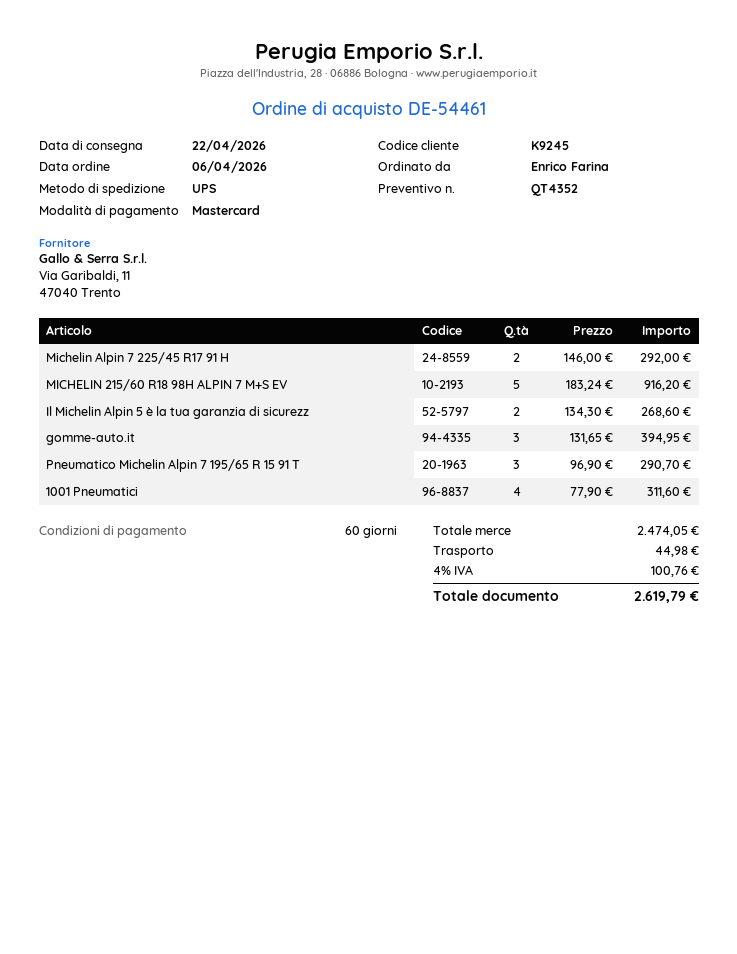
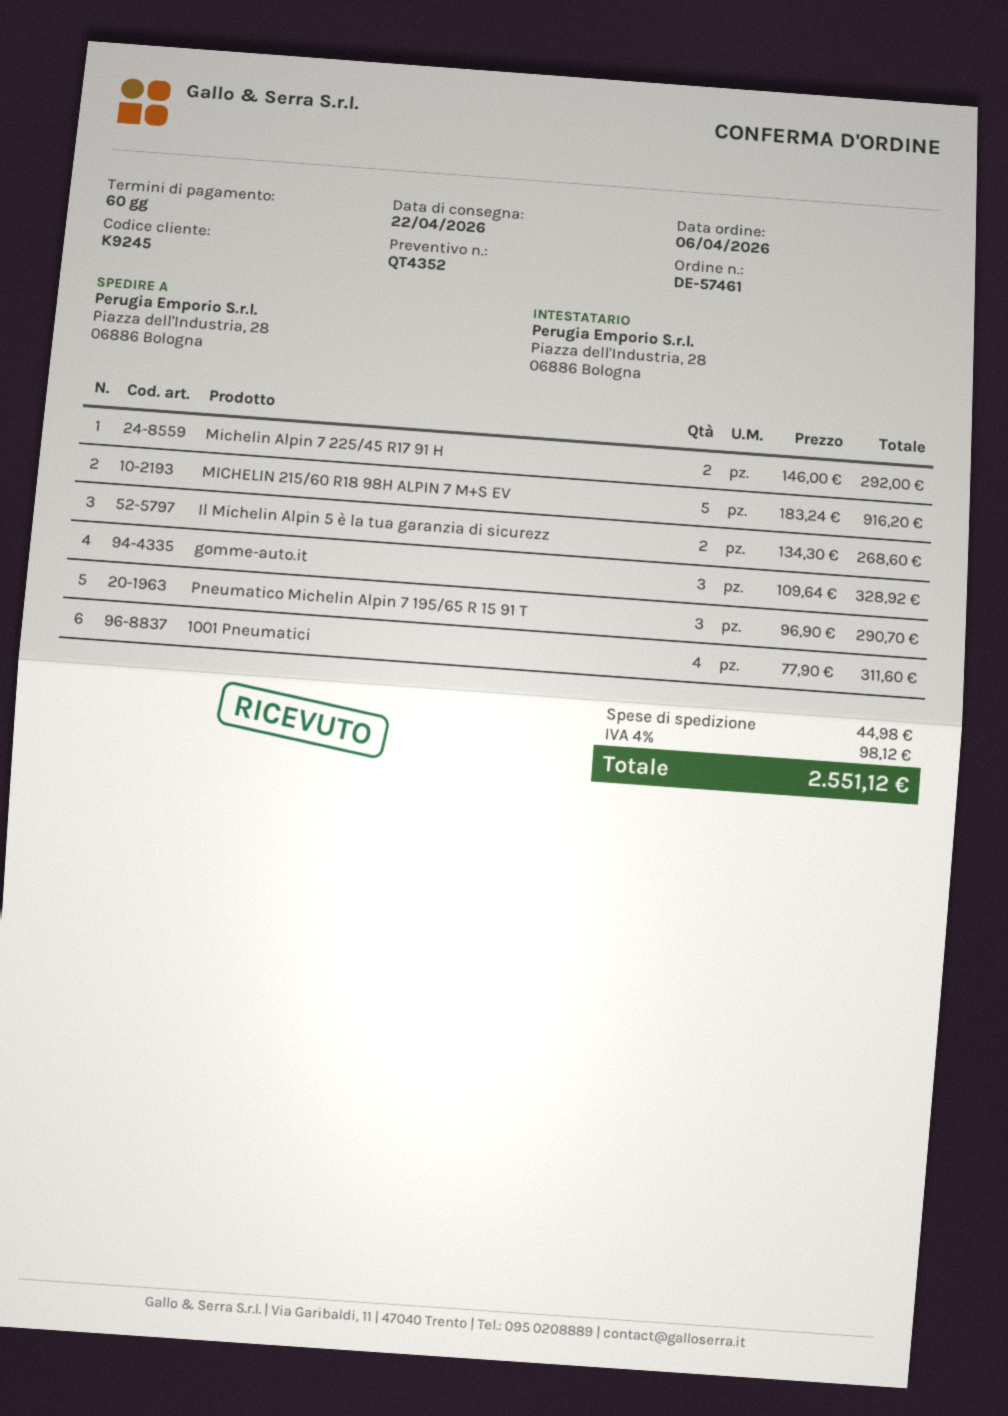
order number: DE-54461 -> DE-57461
gomme-auto.it: 3 x 131.65 = 394.95 -> 3 x 109.64 = 328.92
tax: 4% = 100.76 -> 4% = 98.12
total: 2619.79 -> 2551.12

